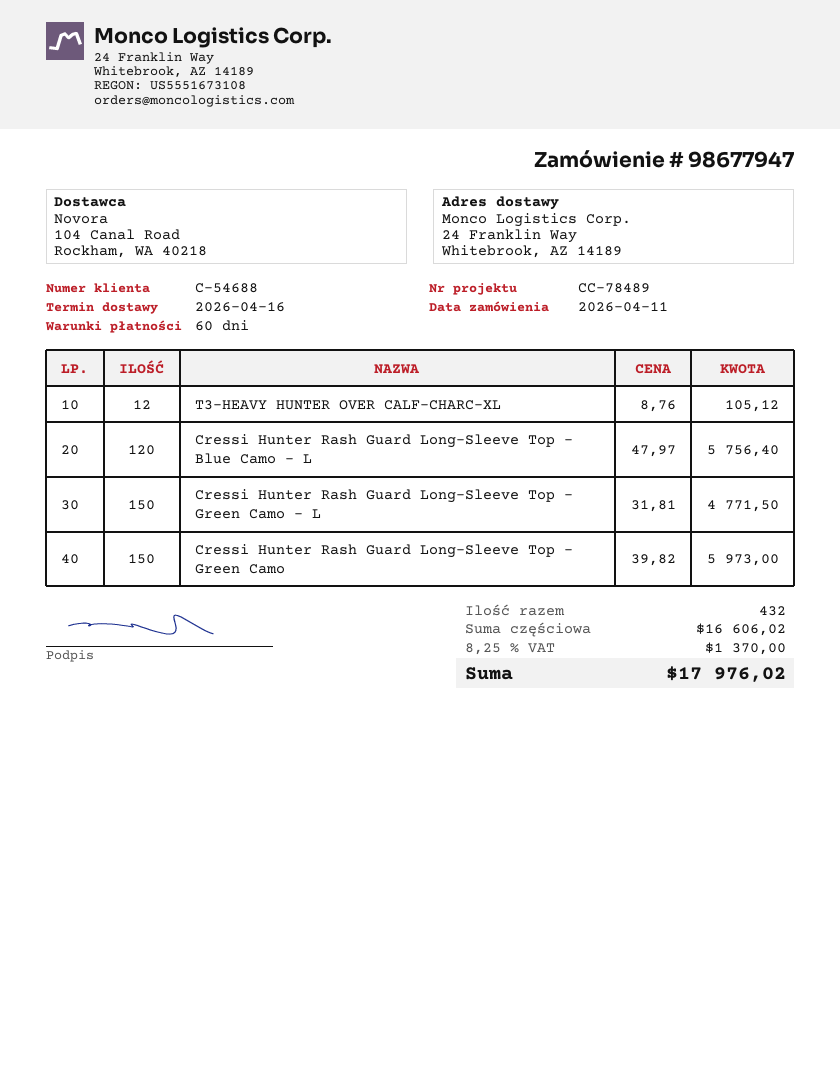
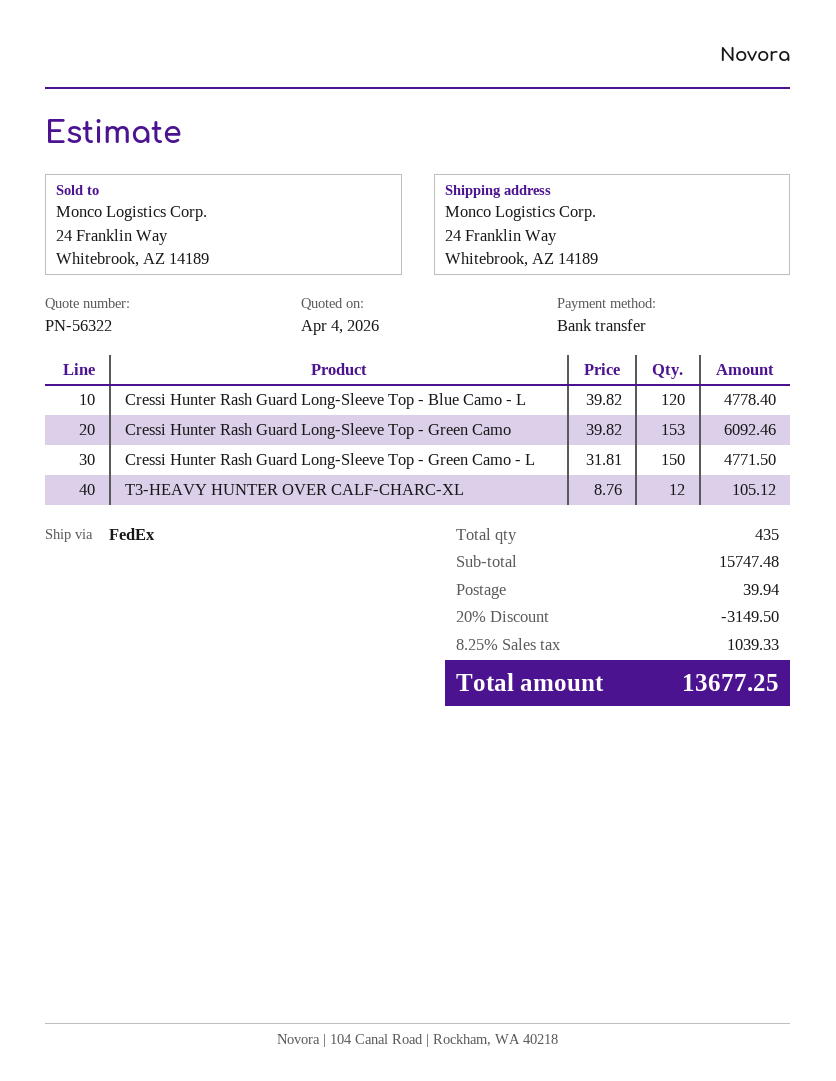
Cressi Hunter Rash Guard Long-Sleeve Top - Blue Camo - L: 120 x 47.97 = 5756.40 -> 120 x 39.82 = 4778.40
Cressi Hunter Rash Guard Long-Sleeve Top - Green Camo: 150 x 39.82 = 5973.00 -> 153 x 39.82 = 6092.46
total quantity: 432 -> 435
subtotal: 16606.02 -> 15747.48
discount: none -> 20% = 3149.50
shipping: none -> 39.94
tax: 8.25% = 1370.00 -> 8.25% = 1039.33
total: 17976.02 -> 13677.25

